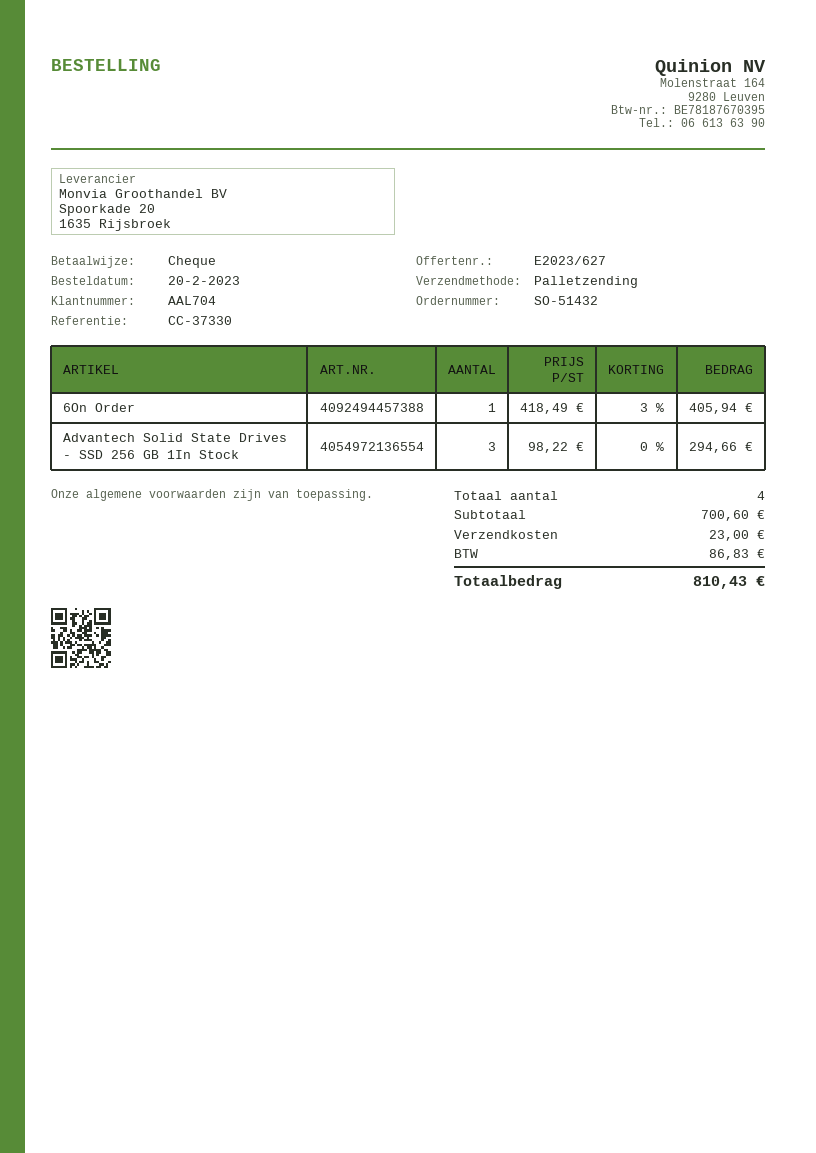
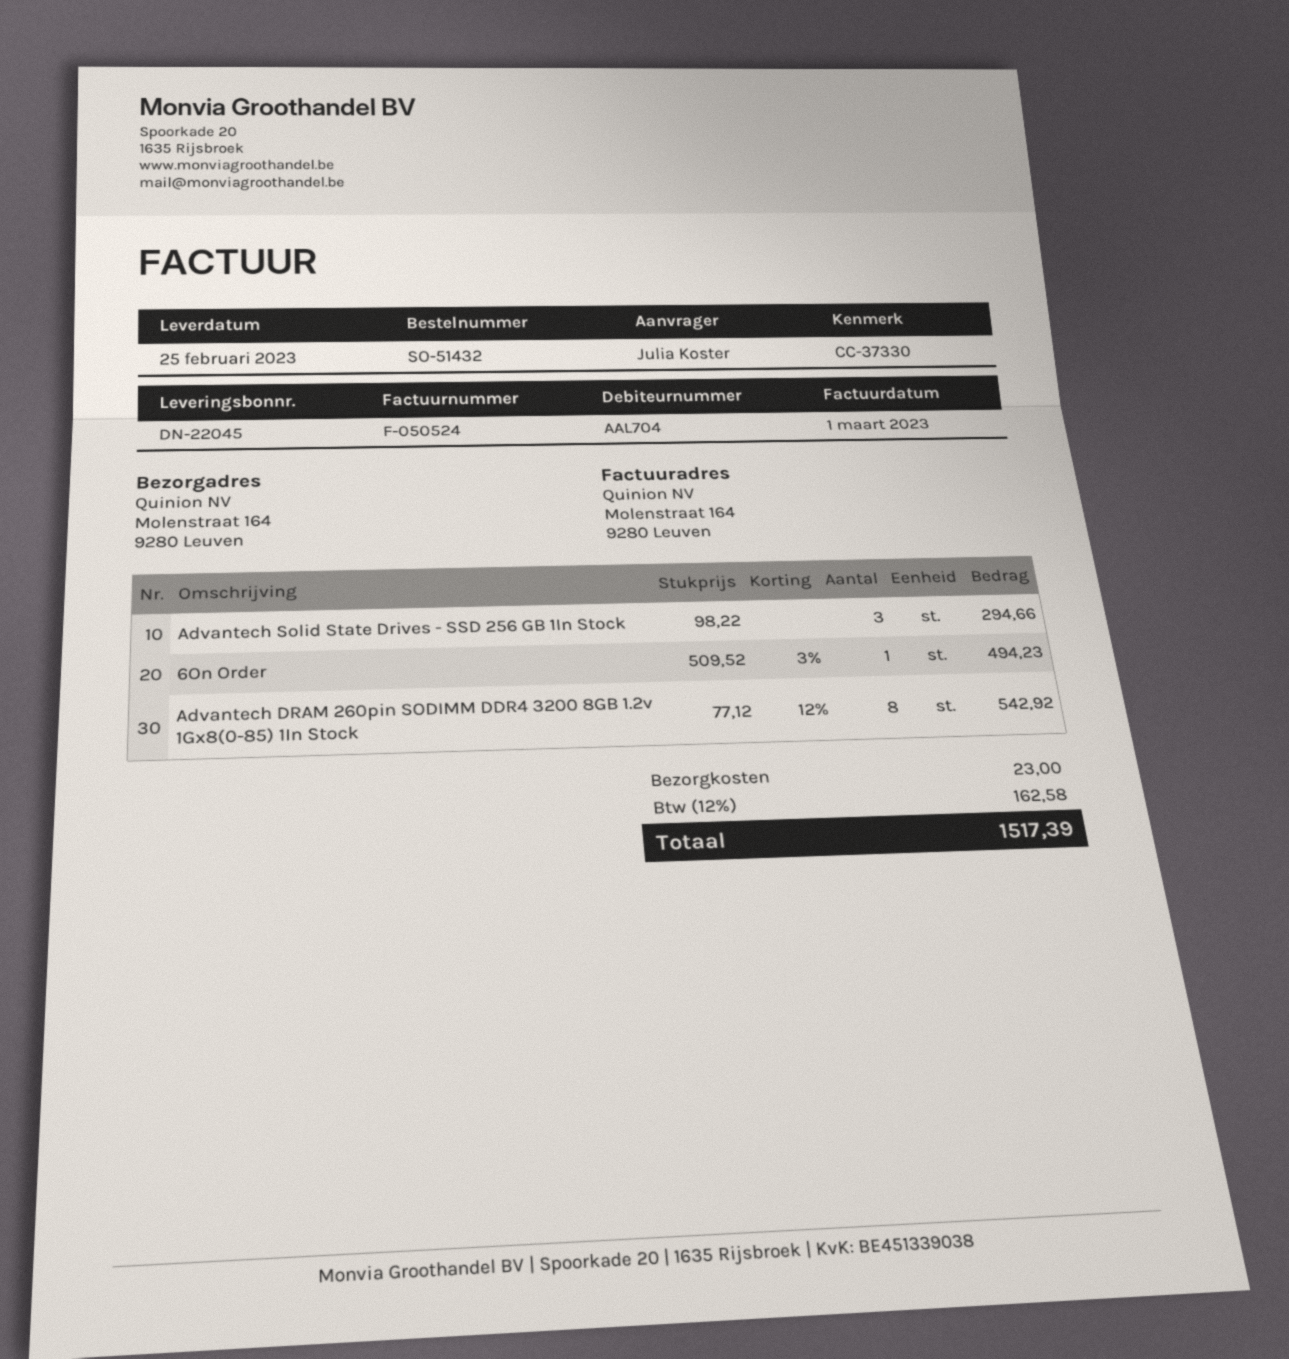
6On Order: 1 x 418.49 - 3% = 405.94 -> 1 x 509.52 - 3% = 494.23
Advantech DRAM 260pin SODIMM DDR4 3200 8GB 1.2v 1Gx8(0-85) 1In Stock: none -> 8 x 77.12 - 12% = 542.92
tax: 86.83 -> 162.58
total: 810.43 -> 1517.39

